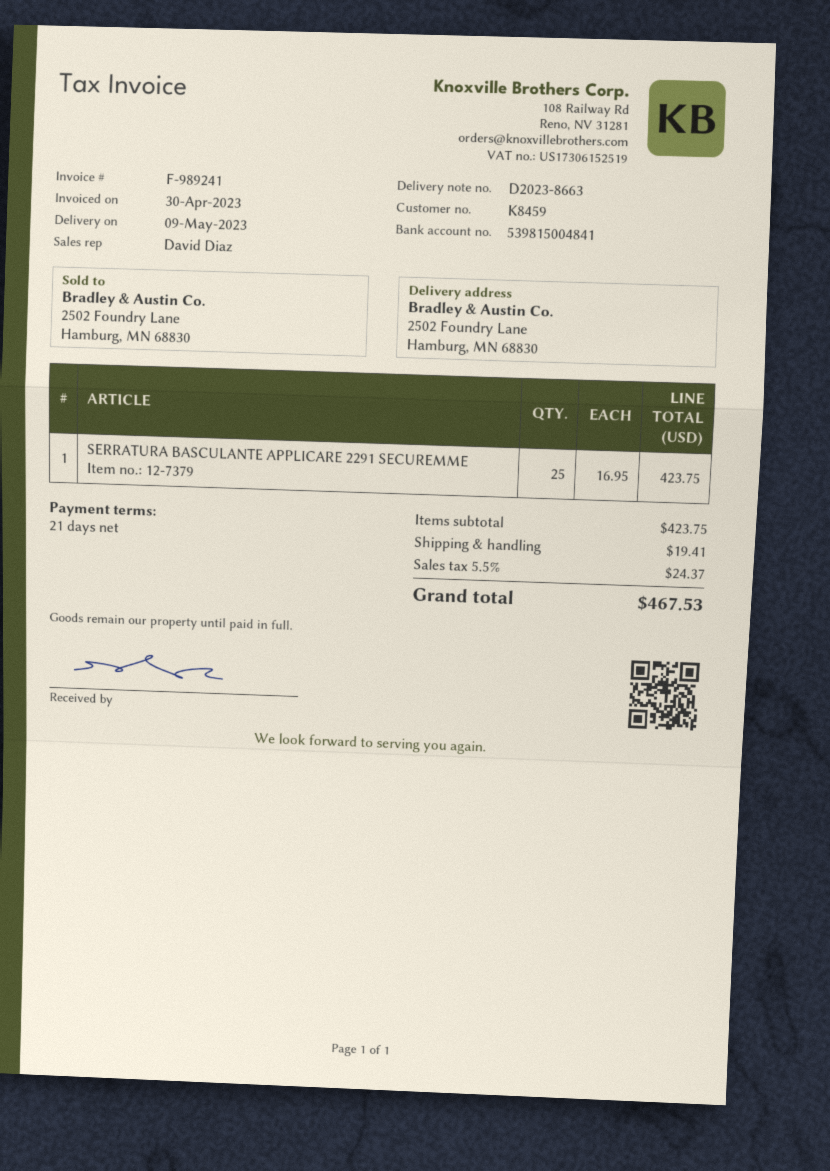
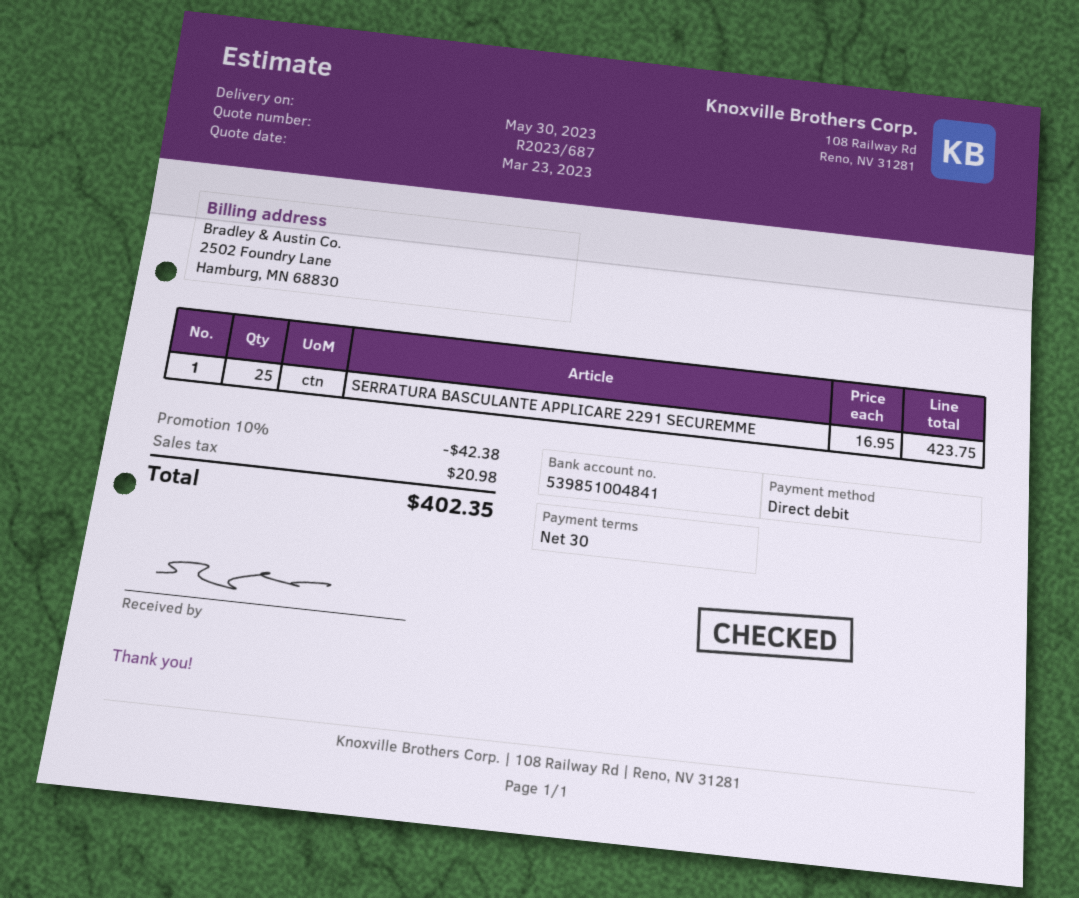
delivery date: 2023-05-09 -> 2023-05-30
payment terms: 21 days -> 30 days
bank account: 539815004841 -> 539851004841
discount: none -> 10% = 42.38
shipping: 19.41 -> none
tax: 24.37 -> 20.98
total: 467.53 -> 402.35

